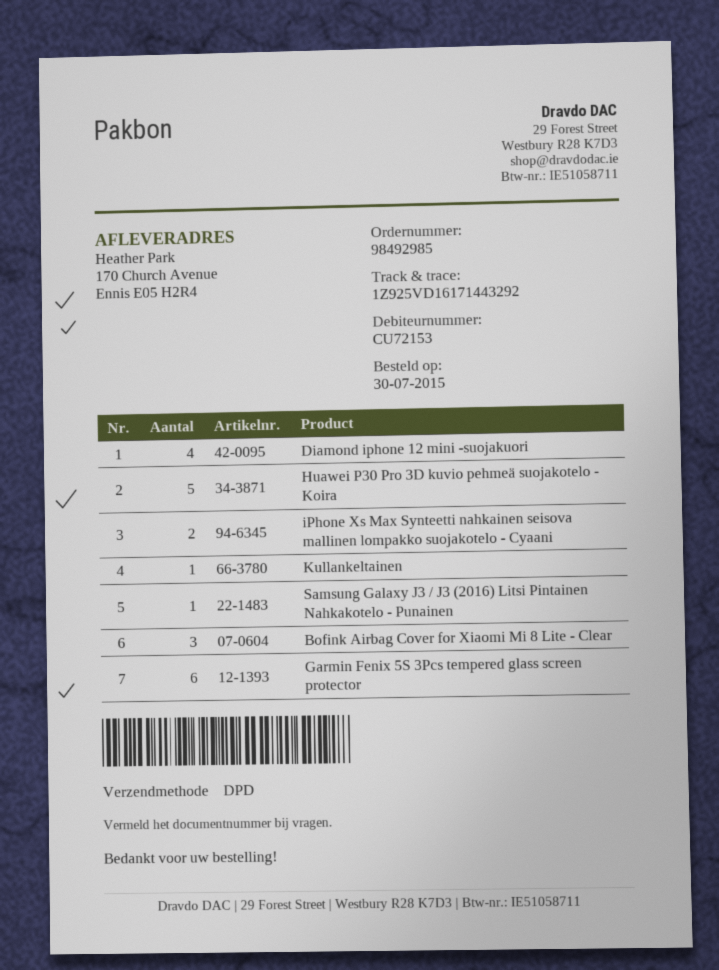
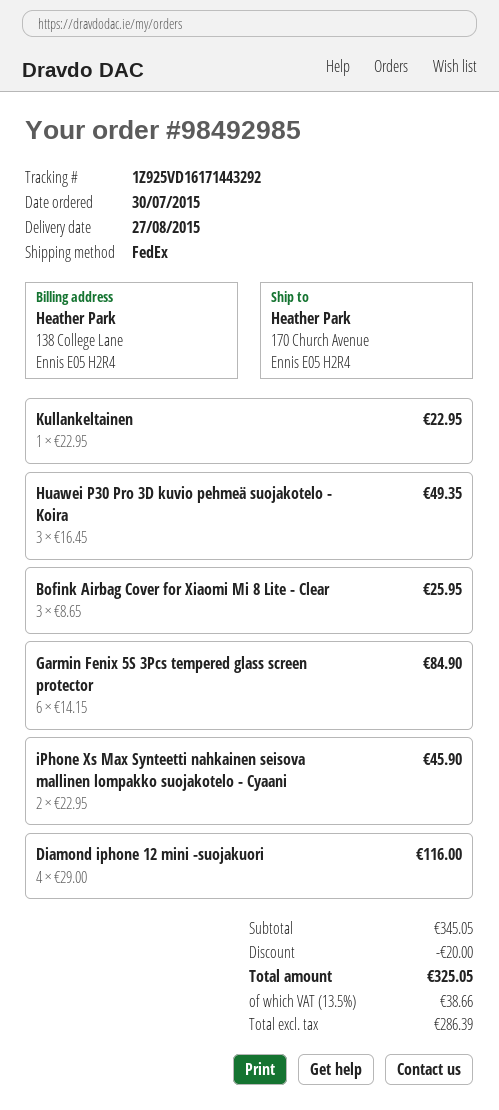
shipping method: DPD -> FedEx
Huawei P30 Pro 3D kuvio pehmeä suojakotelo - Koira: 5 -> 3
Samsung Galaxy J3 / J3 (2016) Litsi Pintainen Nahkakotelo - Punainen: 1 -> none

